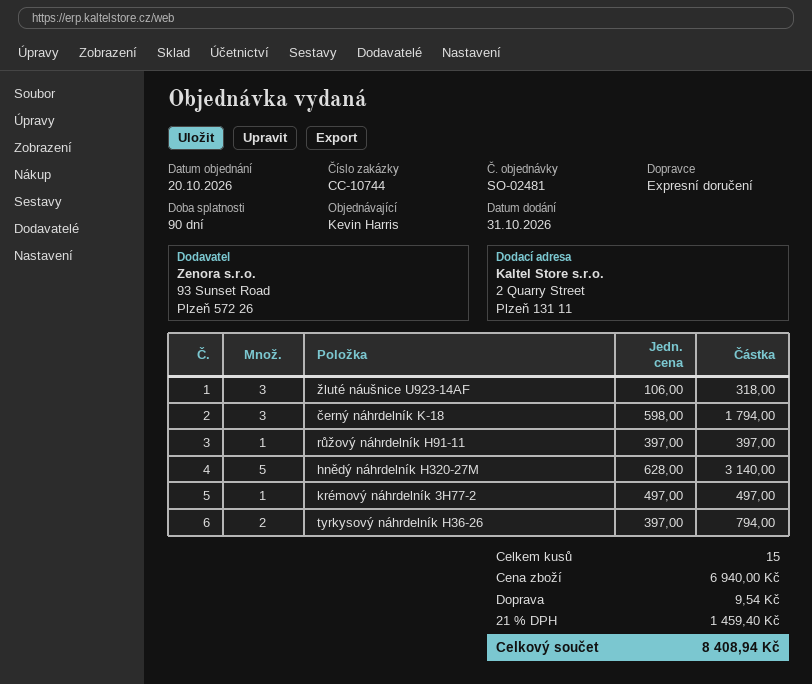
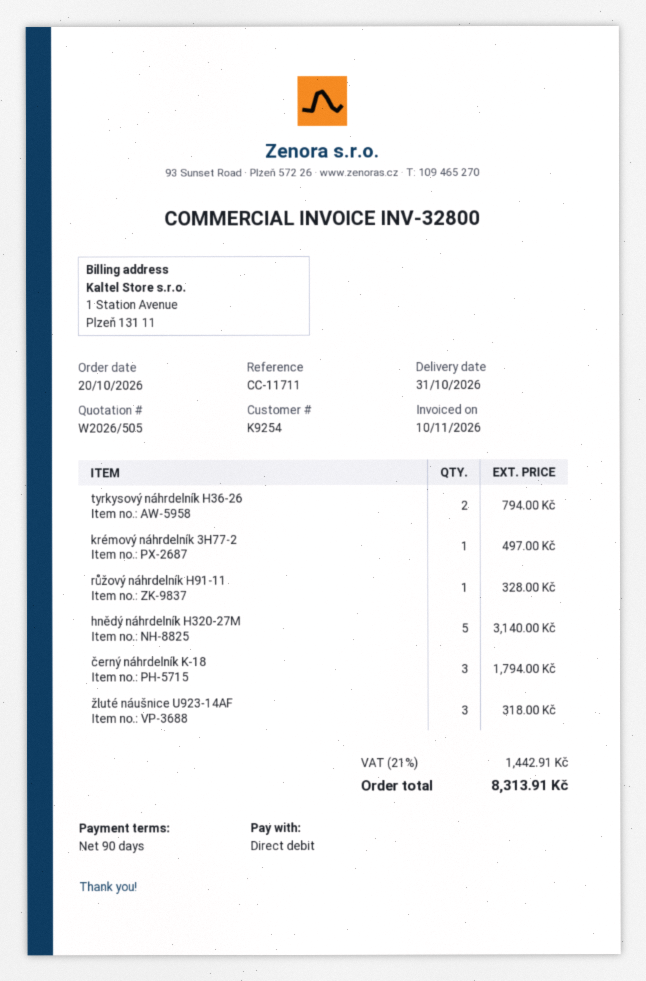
reference: CC-10744 -> CC-11711
růžový náhrdelník H91-11: 1 for 397.00 -> 1 for 328.00
shipping: 9.54 -> none
tax: 21% = 1459.40 -> 21% = 1442.91
total: 8408.94 -> 8313.91

